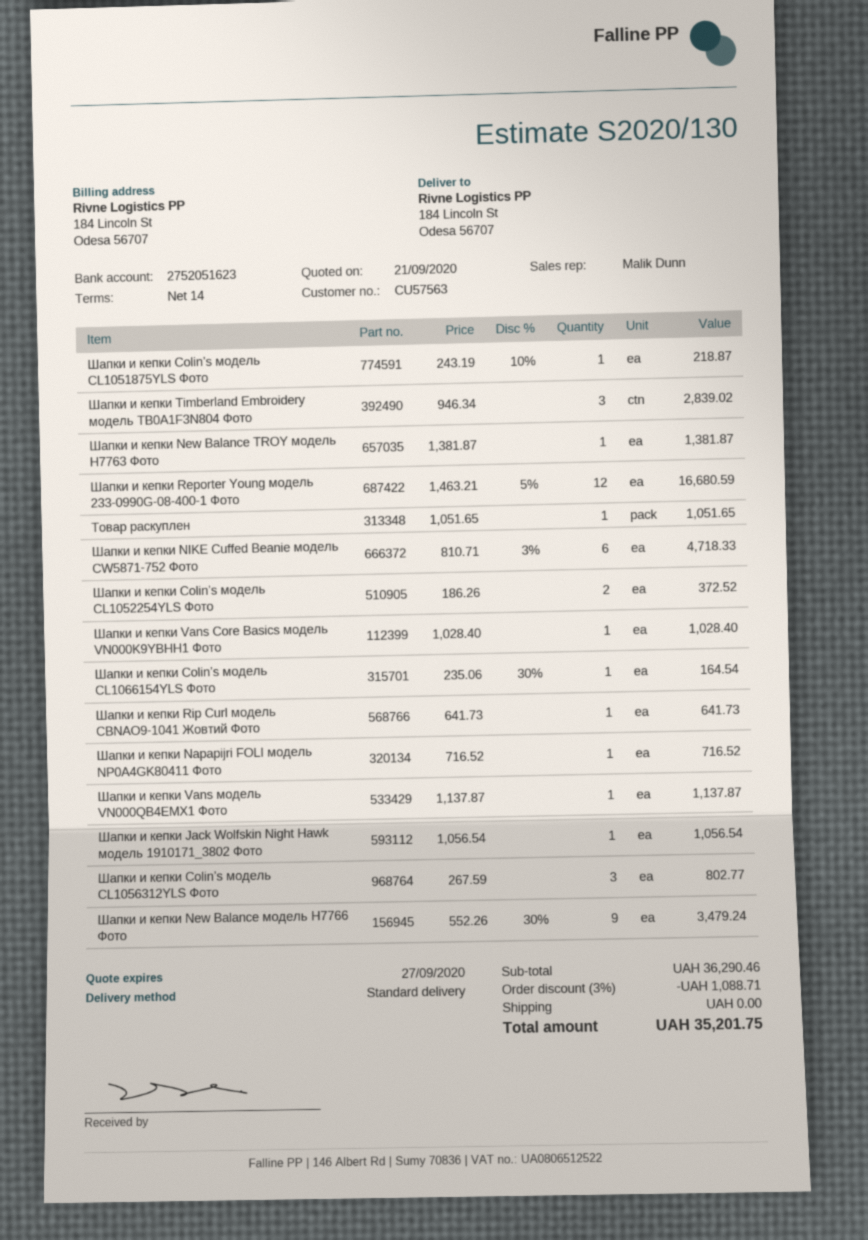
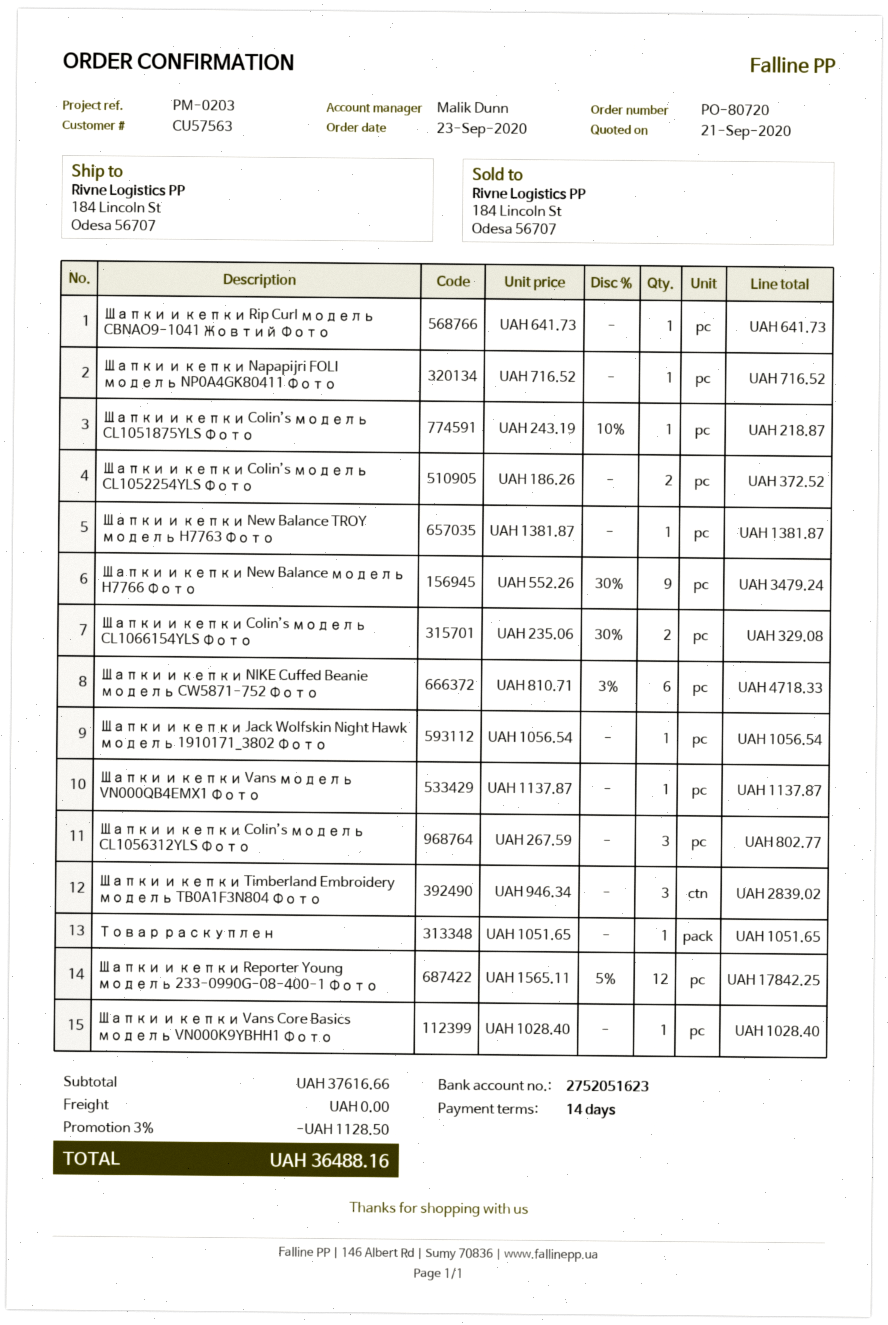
Шапки и кепки Reporter Young модель 233-0990G-08-400-1 Фото: 12 x 1463.21 - 5% = 16680.59 -> 12 x 1565.11 - 5% = 17842.25
Шапки и кепки Colin’s модель CL1066154YLS Фото: 1 x 235.06 - 30% = 164.54 -> 2 x 235.06 - 30% = 329.08
subtotal: 36290.46 -> 37616.66
discount: 3% = 1088.71 -> 3% = 1128.50
total: 35201.75 -> 36488.16

